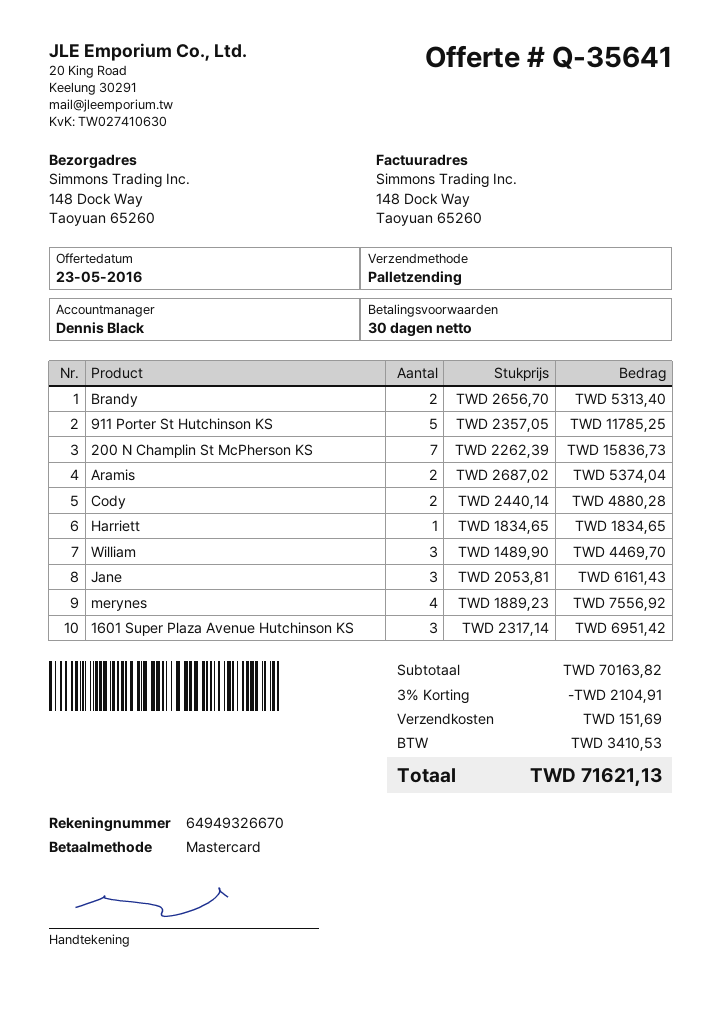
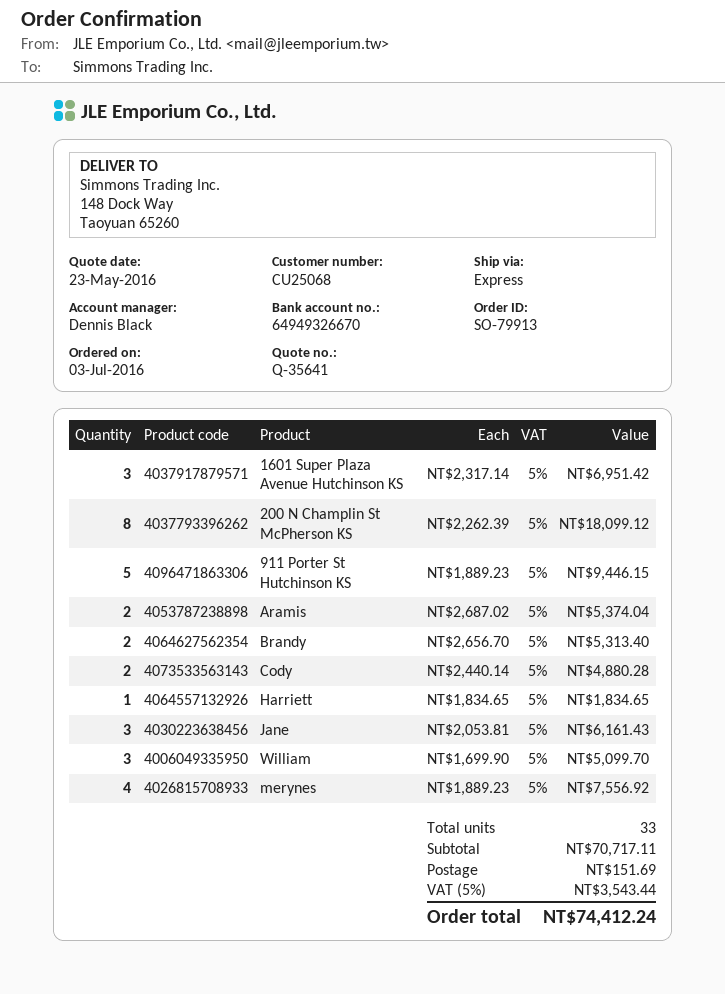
shipping method: pallet freight -> express
911 Porter St Hutchinson KS: 5 x 2357.05 = 11785.25 -> 5 x 1889.23 = 9446.15
200 N Champlin St McPherson KS: 7 x 2262.39 = 15836.73 -> 8 x 2262.39 = 18099.12
William: 3 x 1489.90 = 4469.70 -> 3 x 1699.90 = 5099.70
subtotal: 70163.82 -> 70717.11
discount: 3% = 2104.91 -> none
tax: 3410.53 -> 3543.44
total: 71621.13 -> 74412.24

